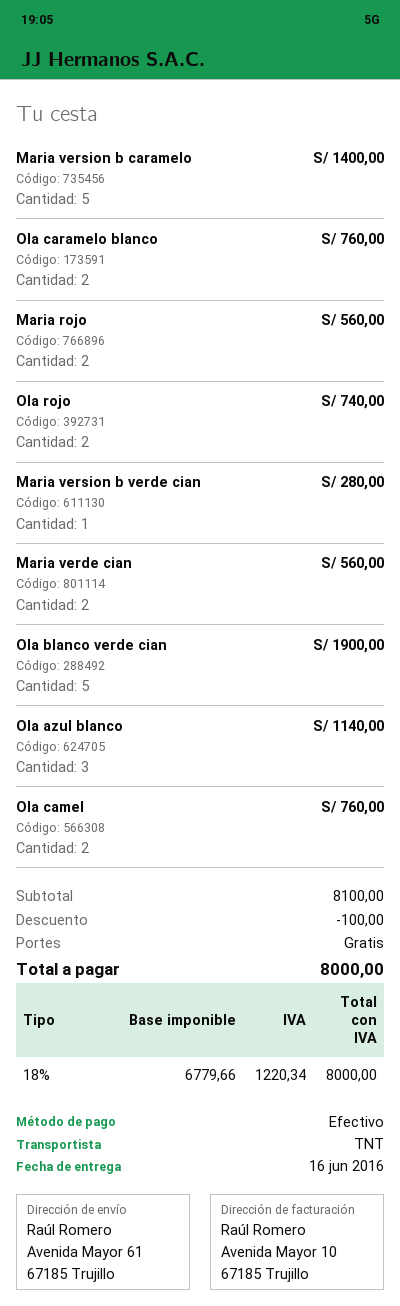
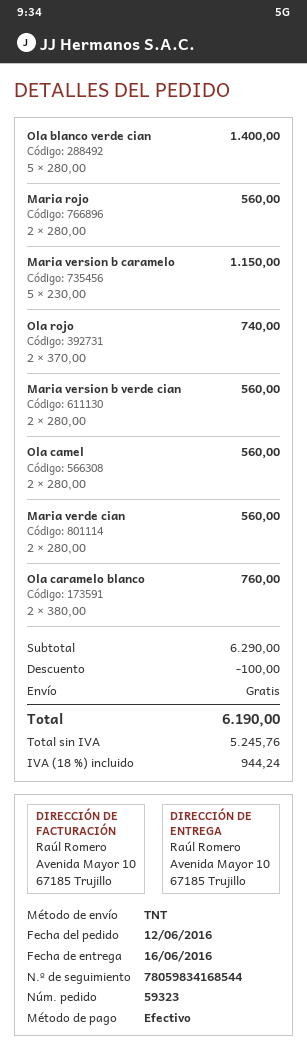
ship to: Avenida Mayor 61, 67185 Trujillo -> Avenida Mayor 10, 67185 Trujillo
Maria version b caramelo: 5 for 1400.00 -> 5 for 1150.00
Maria version b verde cian: 1 for 280.00 -> 2 for 560.00
Ola blanco verde cian: 5 for 1900.00 -> 5 for 1400.00
Ola azul blanco: 3 for 1140.00 -> none
Ola camel: 2 for 760.00 -> 2 for 560.00
subtotal: 8100.00 -> 6290.00
net: 6779.66 -> 5245.76
tax: 18% = 1220.34 -> 18% = 944.24
total: 8000.00 -> 6190.00

